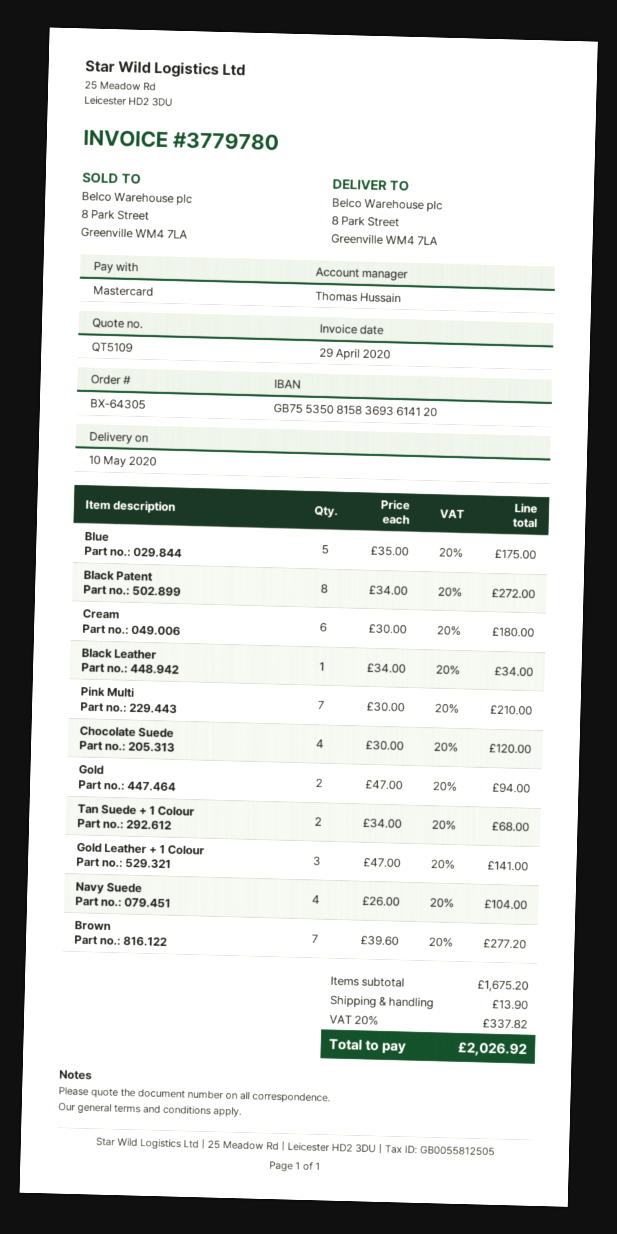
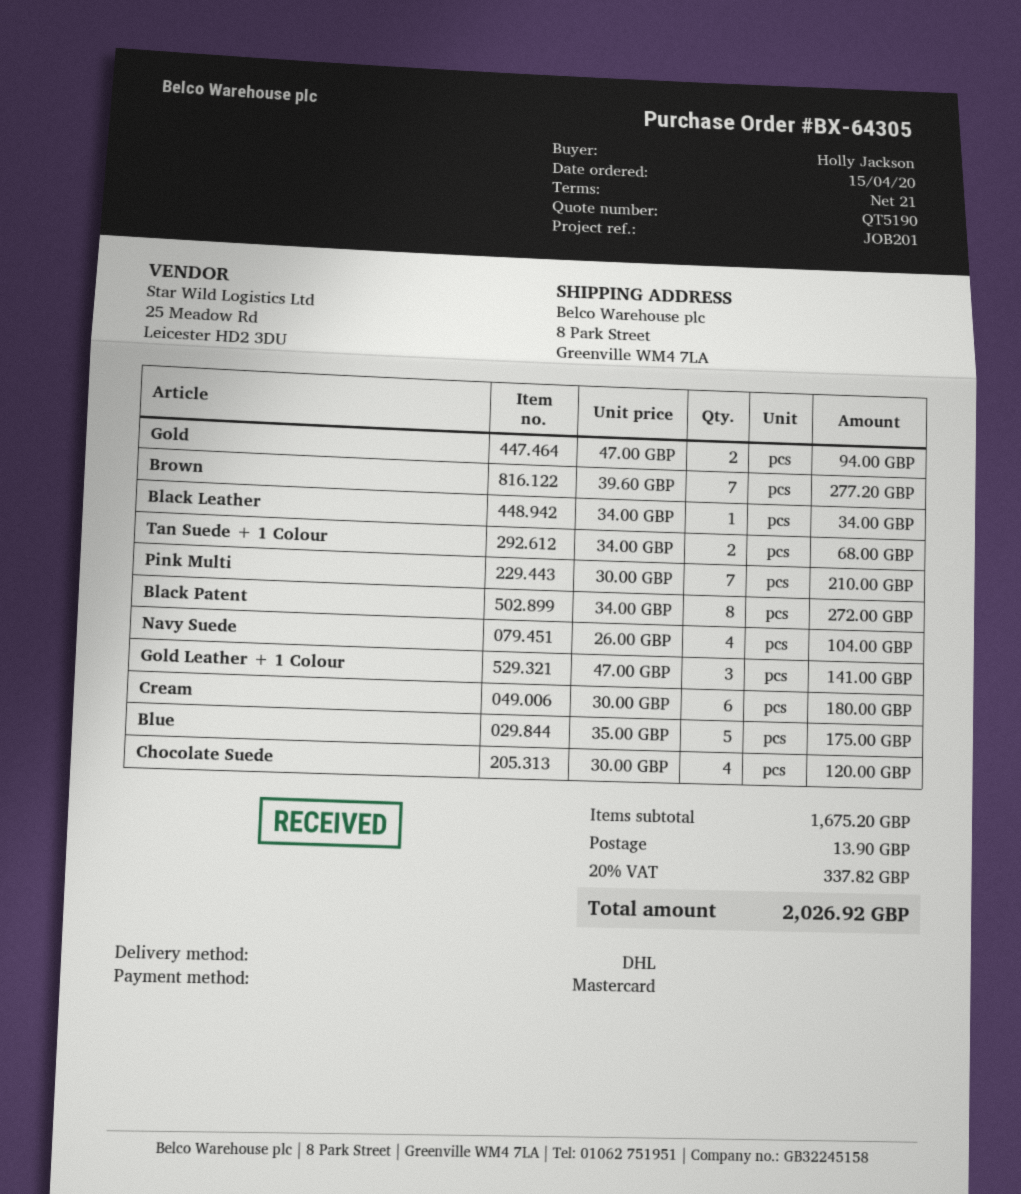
quote number: QT5109 -> QT5190

